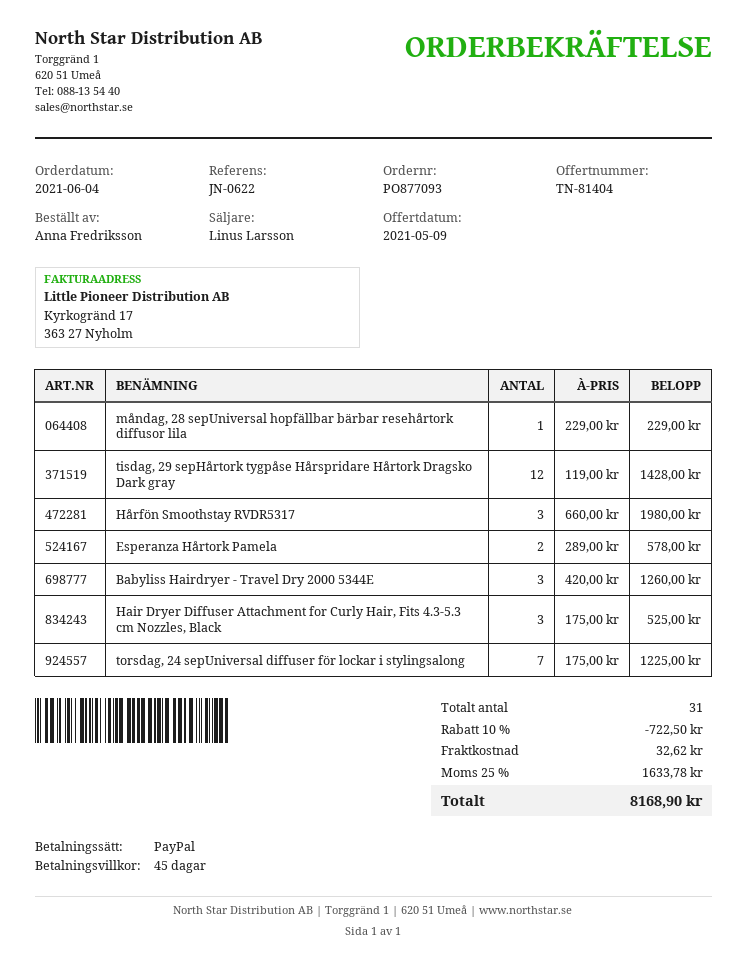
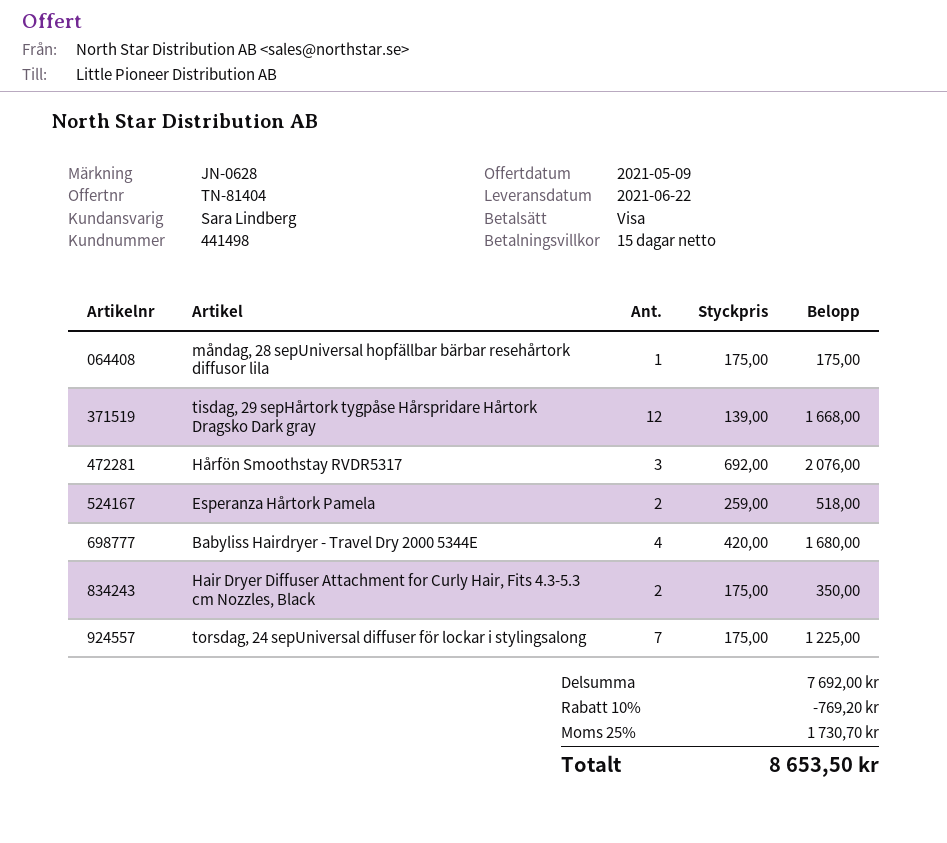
payment terms: 45 days -> 15 days
reference: JN-0622 -> JN-0628
sales rep: Linus Larsson -> Sara Lindberg
payment method: PayPal -> Visa
måndag, 28 sepUniversal hopfällbar bärbar resehårtork diffusor lila: 1 x 229.00 = 229.00 -> 1 x 175.00 = 175.00
tisdag, 29 sepHårtork tygpåse Hårspridare Hårtork Dragsko Dark gray: 12 x 119.00 = 1428.00 -> 12 x 139.00 = 1668.00
Hårfön Smoothstay RVDR5317: 3 x 660.00 = 1980.00 -> 3 x 692.00 = 2076.00
Esperanza Hårtork Pamela: 2 x 289.00 = 578.00 -> 2 x 259.00 = 518.00
Babyliss Hairdryer - Travel Dry 2000 5344E: 3 x 420.00 = 1260.00 -> 4 x 420.00 = 1680.00
Hair Dryer Diffuser Attachment for Curly Hair, Fits 4.3-5.3 cm Nozzles, Black: 3 x 175.00 = 525.00 -> 2 x 175.00 = 350.00
discount: 10% = 722.50 -> 10% = 769.20
shipping: 32.62 -> none
tax: 25% = 1633.78 -> 25% = 1730.70
total: 8168.90 -> 8653.50

